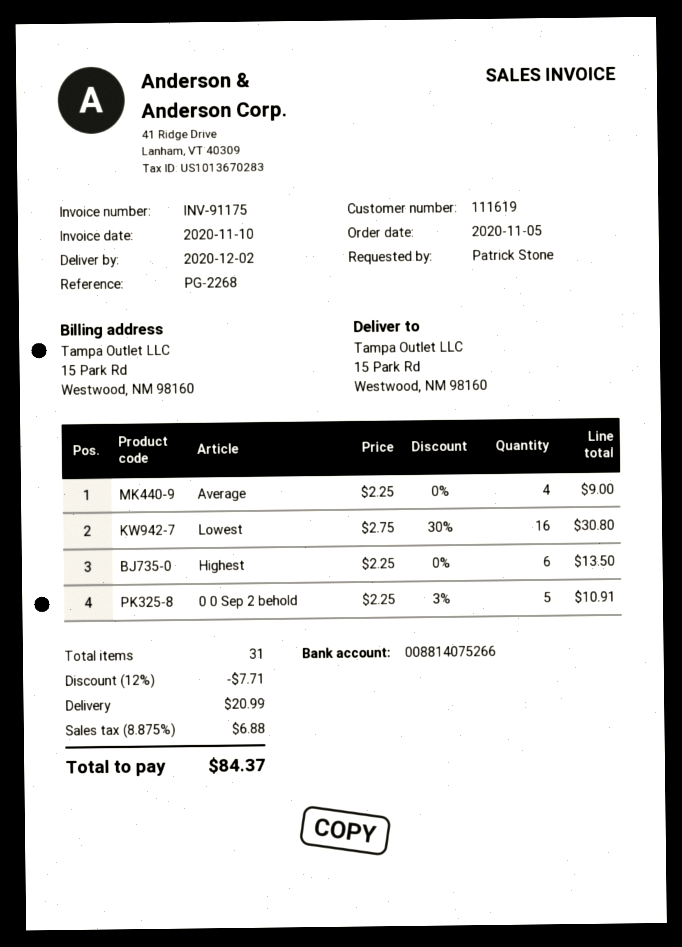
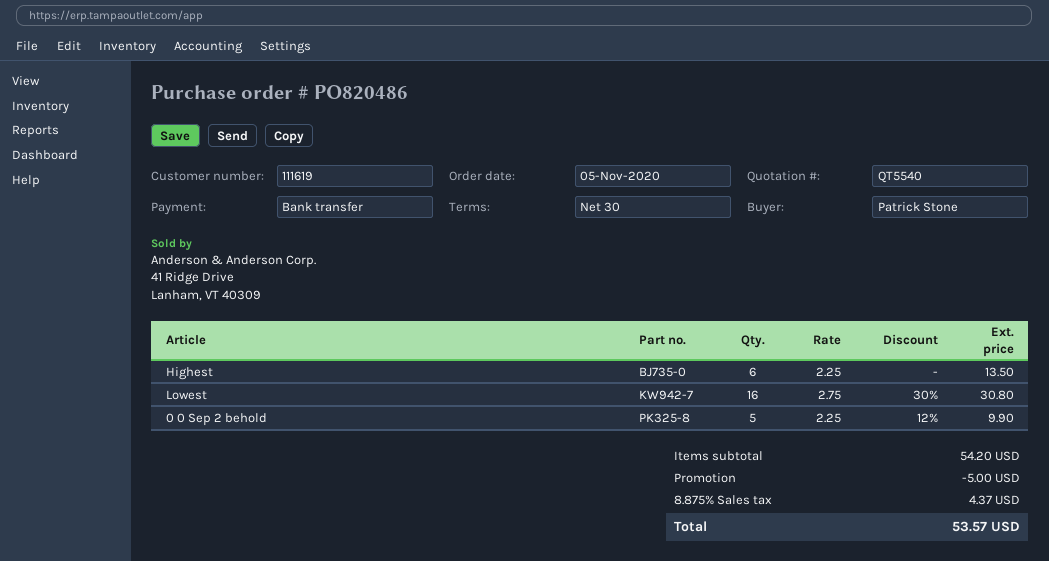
Average: 4 x 2.25 = 9.00 -> none
0 0 Sep 2 behold: 5 x 2.25 - 3% = 10.91 -> 5 x 2.25 - 12% = 9.90
discount: 7.71 -> 5.00
shipping: 20.99 -> none
tax: 8.875% = 6.88 -> 8.875% = 4.37
total: 84.37 -> 53.57

